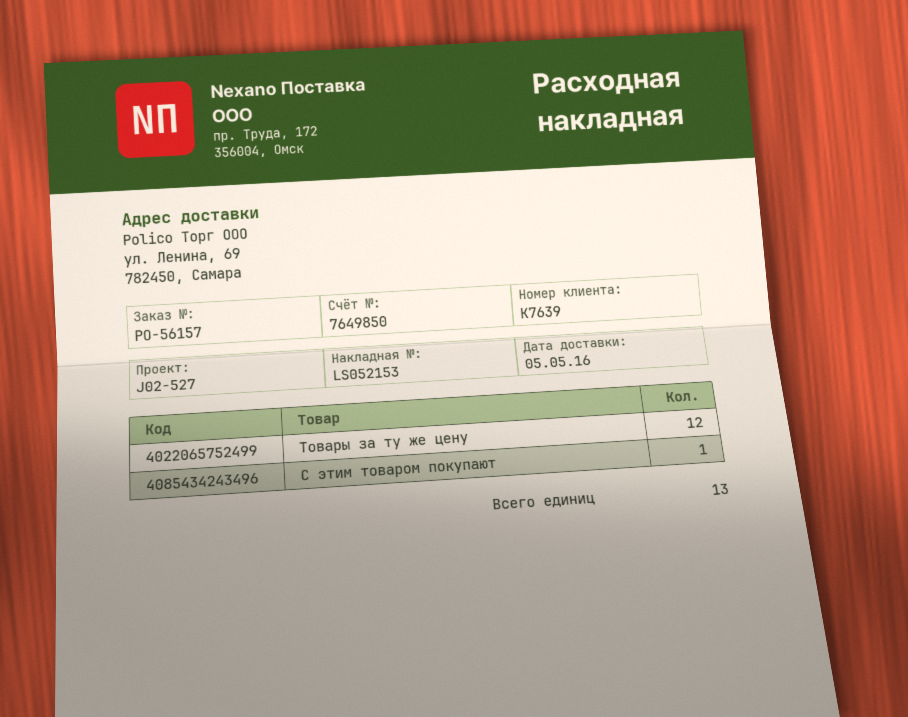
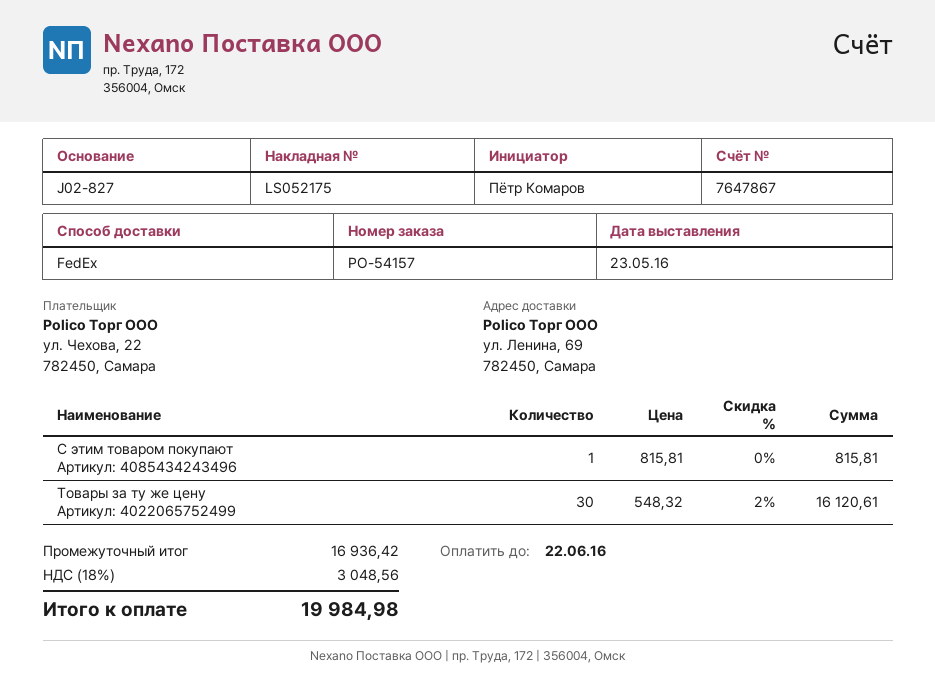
order number: PO-56157 -> PO-54157
delivery note number: LS052153 -> LS052175
invoice number: 7649850 -> 7647867
reference: J02-527 -> J02-827
Товары за ту же цену: 12 -> 30

